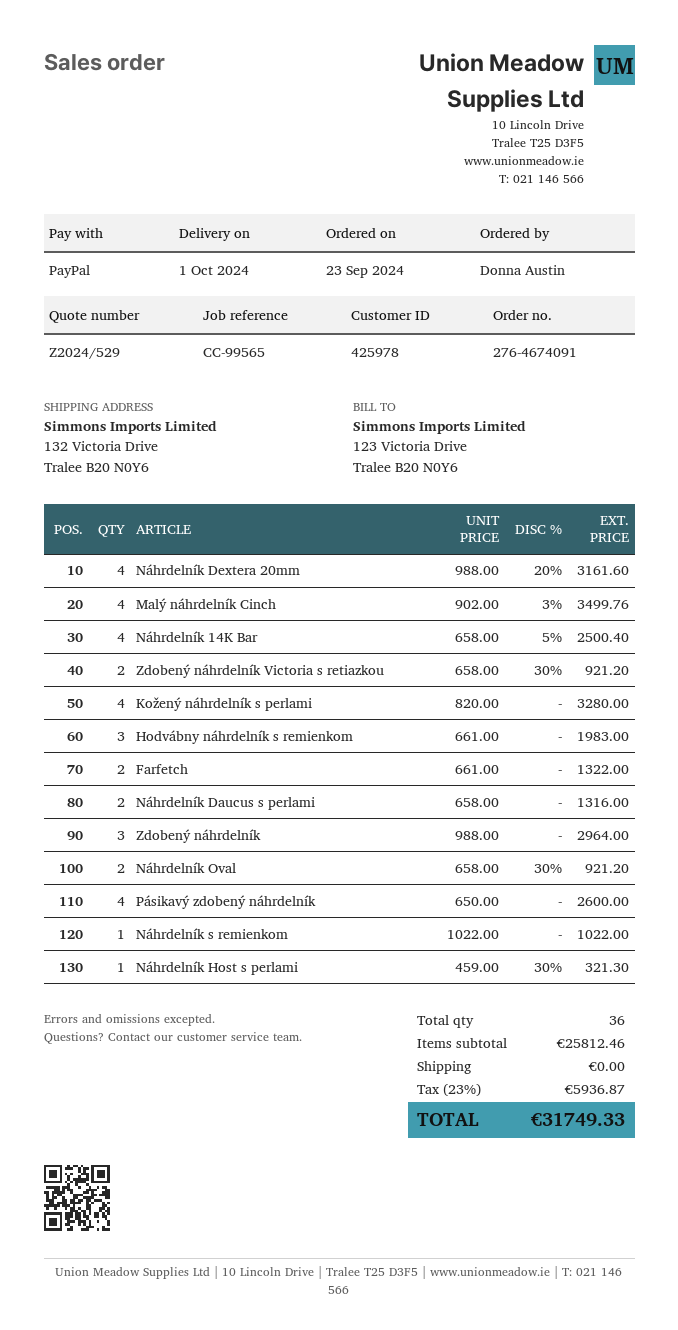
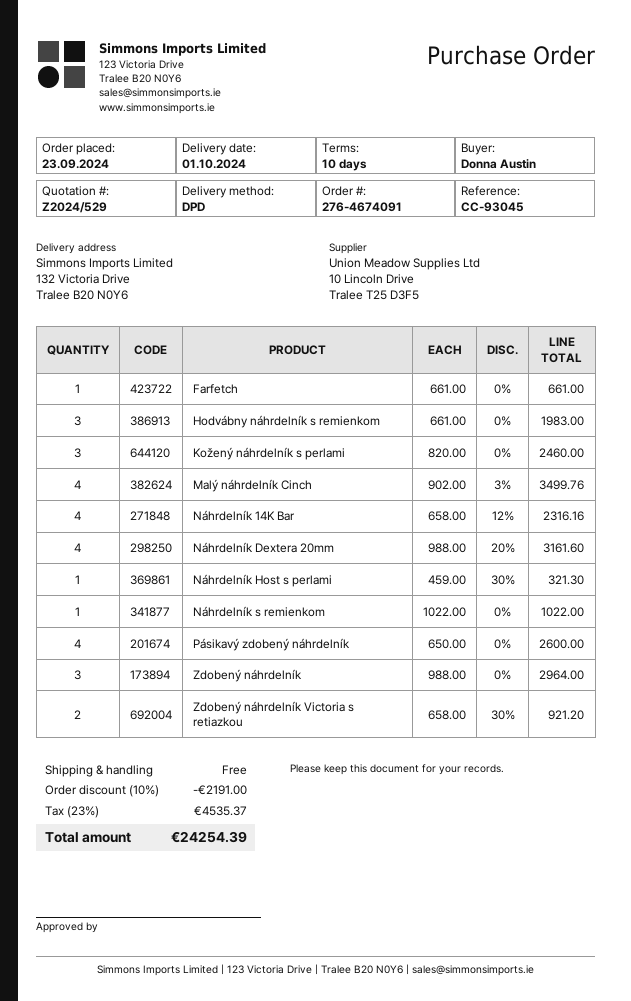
reference: CC-99565 -> CC-93045
Náhrdelník 14K Bar: 4 x 658.00 - 5% = 2500.40 -> 4 x 658.00 - 12% = 2316.16
Kožený náhrdelník s perlami: 4 x 820.00 = 3280.00 -> 3 x 820.00 = 2460.00
Farfetch: 2 x 661.00 = 1322.00 -> 1 x 661.00 = 661.00
Náhrdelník Daucus s perlami: 2 x 658.00 = 1316.00 -> none
Náhrdelník Oval: 2 x 658.00 - 30% = 921.20 -> none
discount: none -> 10% = 2191.00
tax: 23% = 5936.87 -> 23% = 4535.37
total: 31749.33 -> 24254.39

